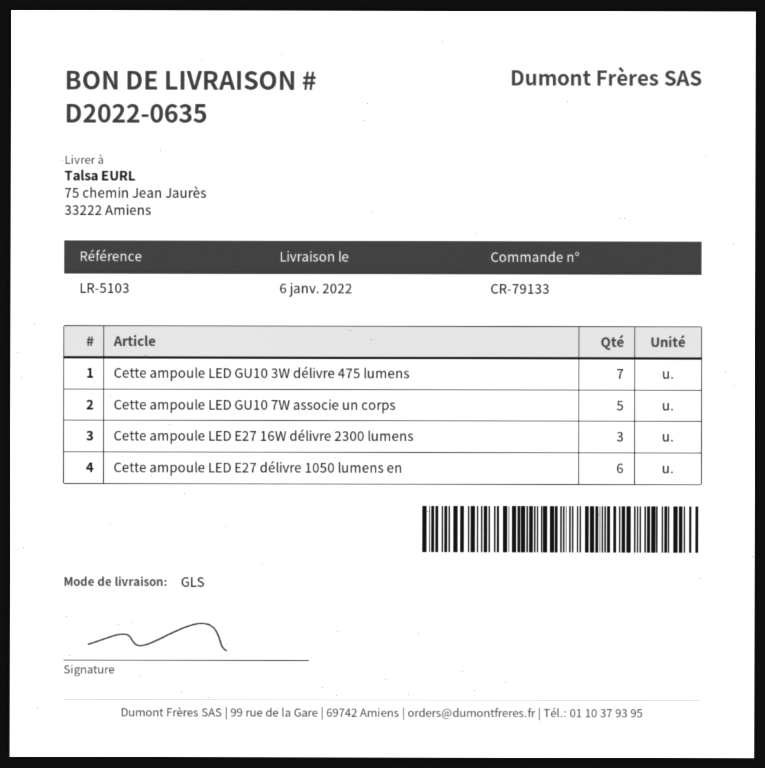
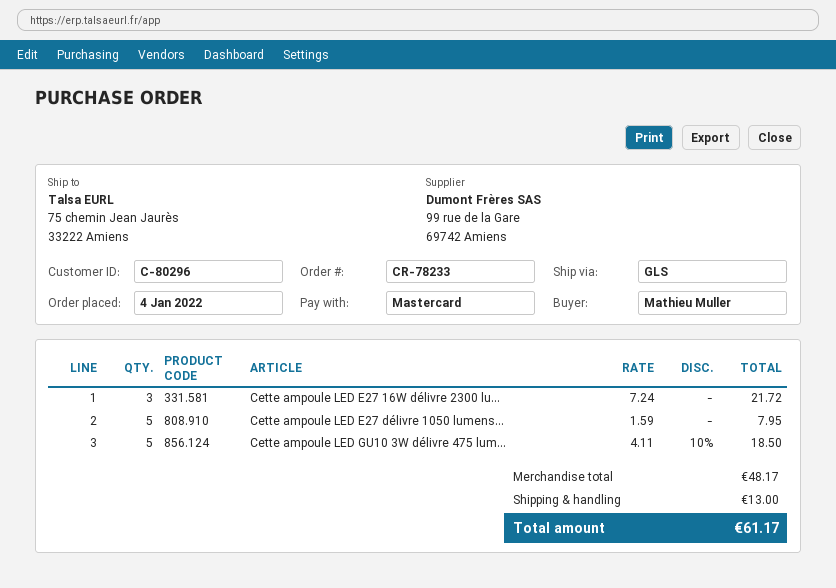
order number: CR-79133 -> CR-78233
Cette ampoule LED GU10 3W délivre 475 lumens: 7 -> 5
Cette ampoule LED GU10 7W associe un corps: 5 -> none
Cette ampoule LED E27 délivre 1050 lumens en: 6 -> 5

